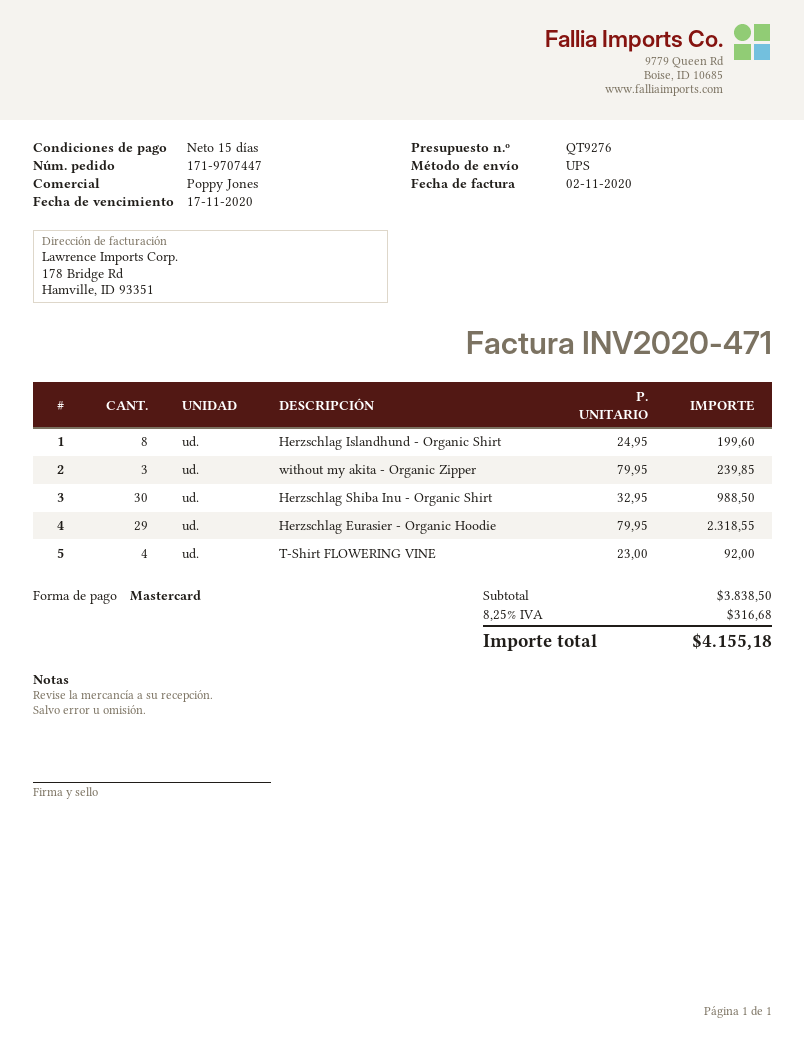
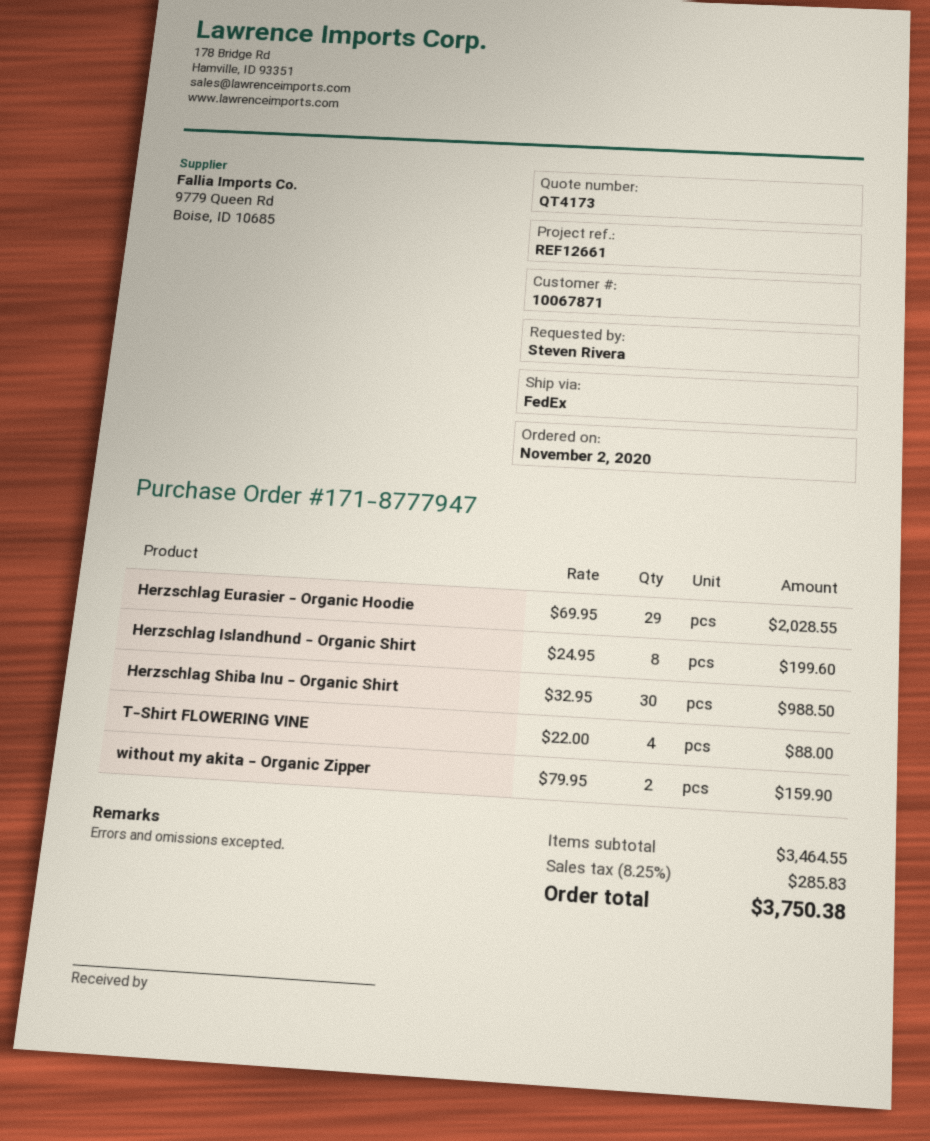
quote number: QT9276 -> QT4173
order number: 171-9707447 -> 171-8777947
shipping method: UPS -> FedEx
without my akita - Organic Zipper: 3 x 79.95 = 239.85 -> 2 x 79.95 = 159.90
Herzschlag Eurasier - Organic Hoodie: 29 x 79.95 = 2318.55 -> 29 x 69.95 = 2028.55
T-Shirt FLOWERING VINE: 4 x 23.00 = 92.00 -> 4 x 22.00 = 88.00
subtotal: 3838.50 -> 3464.55
tax: 8.25% = 316.68 -> 8.25% = 285.83
total: 4155.18 -> 3750.38

